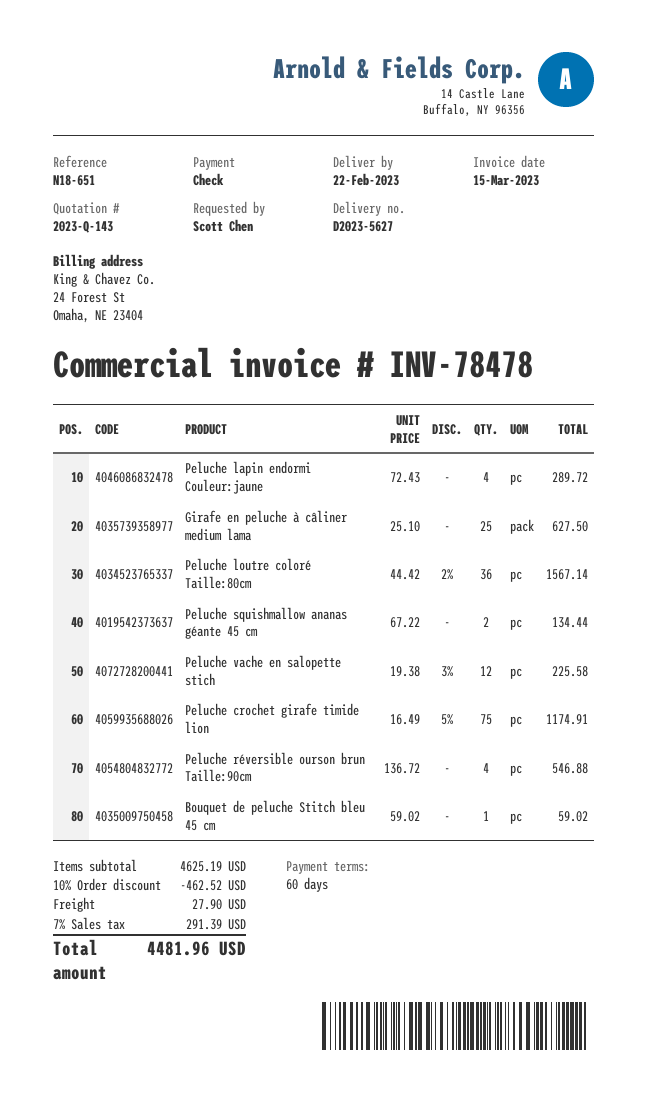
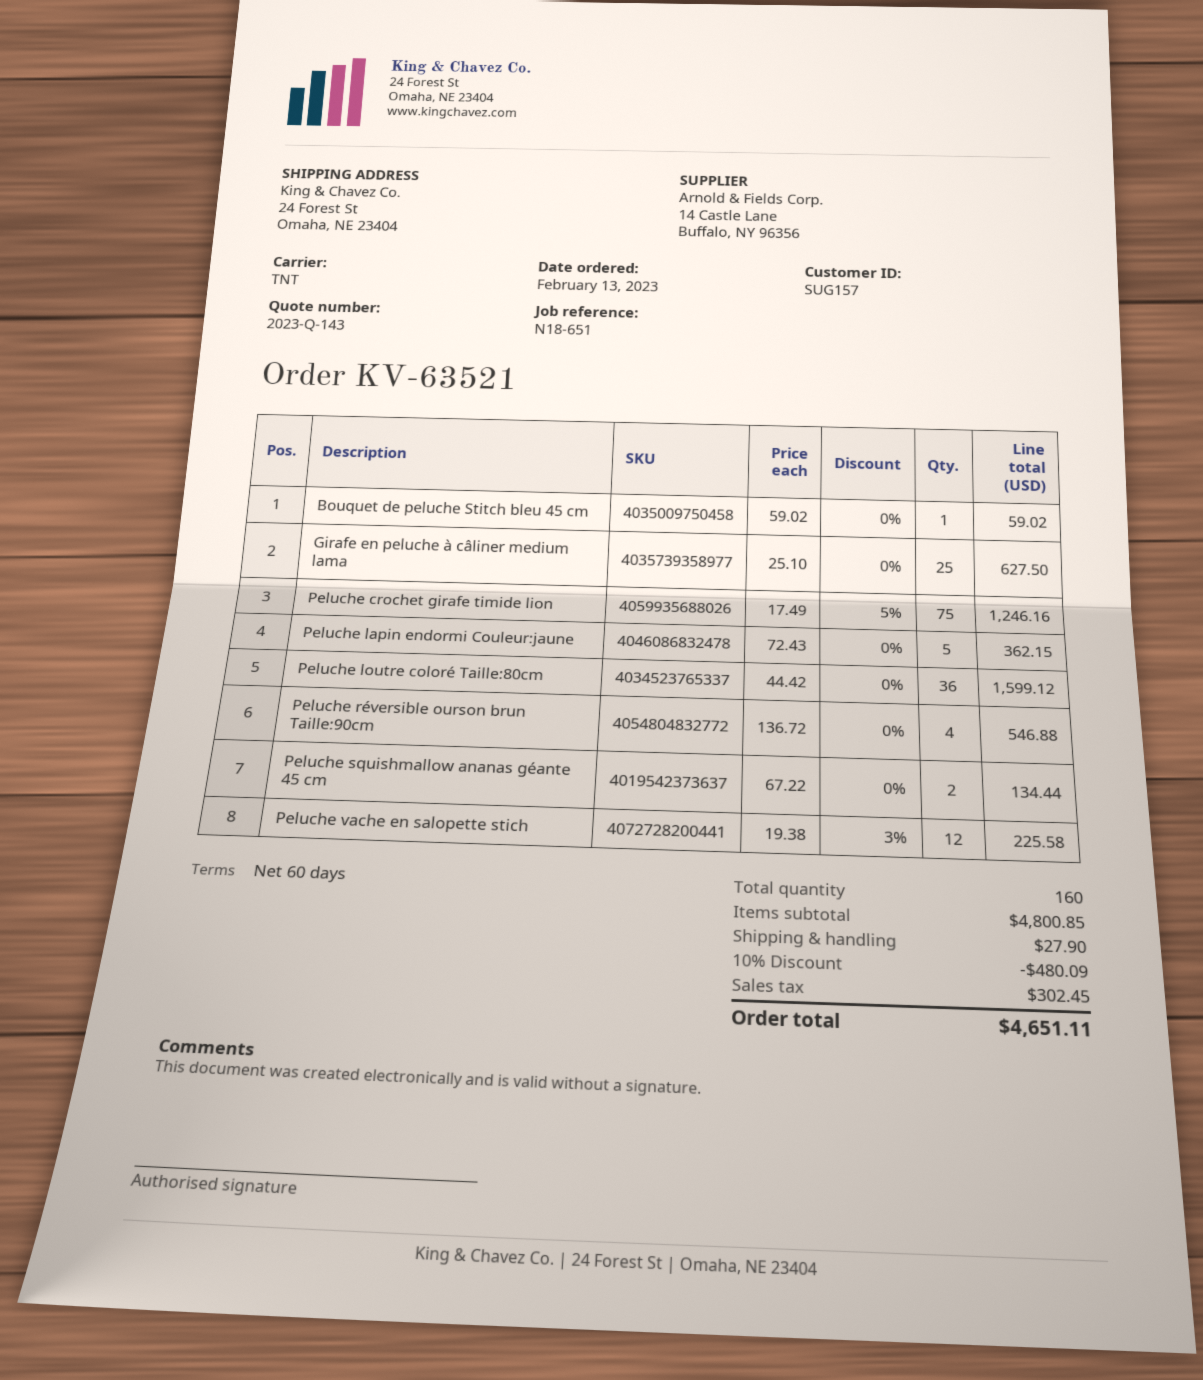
Peluche lapin endormi Couleur:jaune: 4 x 72.43 = 289.72 -> 5 x 72.43 = 362.15
Peluche loutre coloré Taille:80cm: 36 x 44.42 - 2% = 1567.14 -> 36 x 44.42 = 1599.12
Peluche crochet girafe timide lion: 75 x 16.49 - 5% = 1174.91 -> 75 x 17.49 - 5% = 1246.16
subtotal: 4625.19 -> 4800.85
discount: 10% = 462.52 -> 10% = 480.09
tax: 291.39 -> 302.45
total: 4481.96 -> 4651.11

